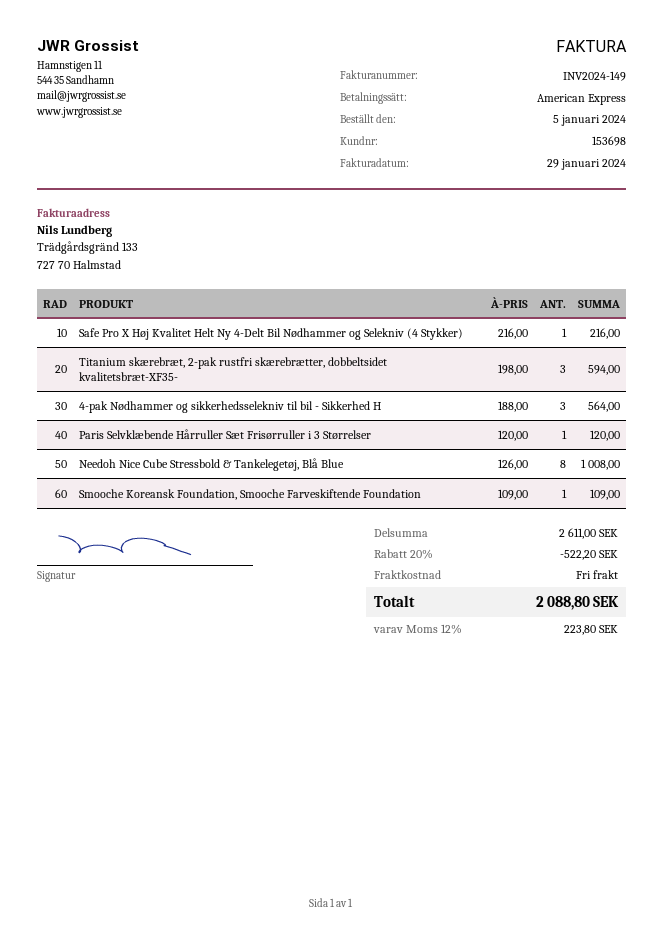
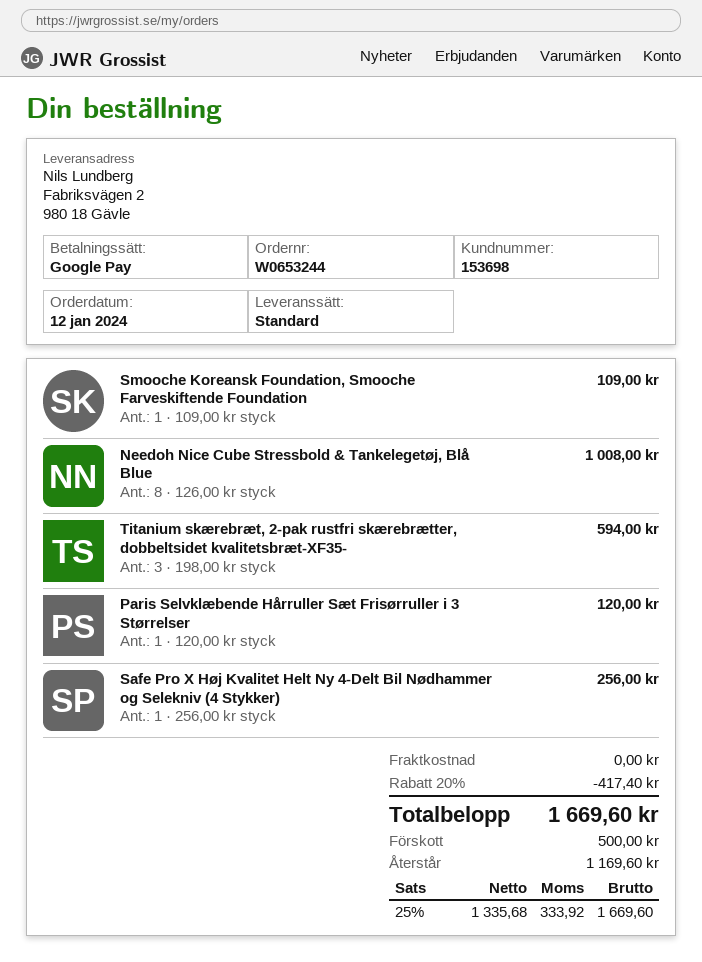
order date: 2024-01-05 -> 2024-01-12
payment method: American Express -> Google Pay
Safe Pro X Høj Kvalitet Helt Ny 4-Delt Bil Nødhammer og Selekniv (4 Stykker): 1 x 216.00 = 216.00 -> 1 x 256.00 = 256.00
4-pak Nødhammer og sikkerhedsselekniv til bil - Sikkerhed H: 3 x 188.00 = 564.00 -> none
discount: 20% = 522.20 -> 20% = 417.40
tax: 12% = 223.80 -> 25% = 333.92
total: 2088.80 -> 1669.60

